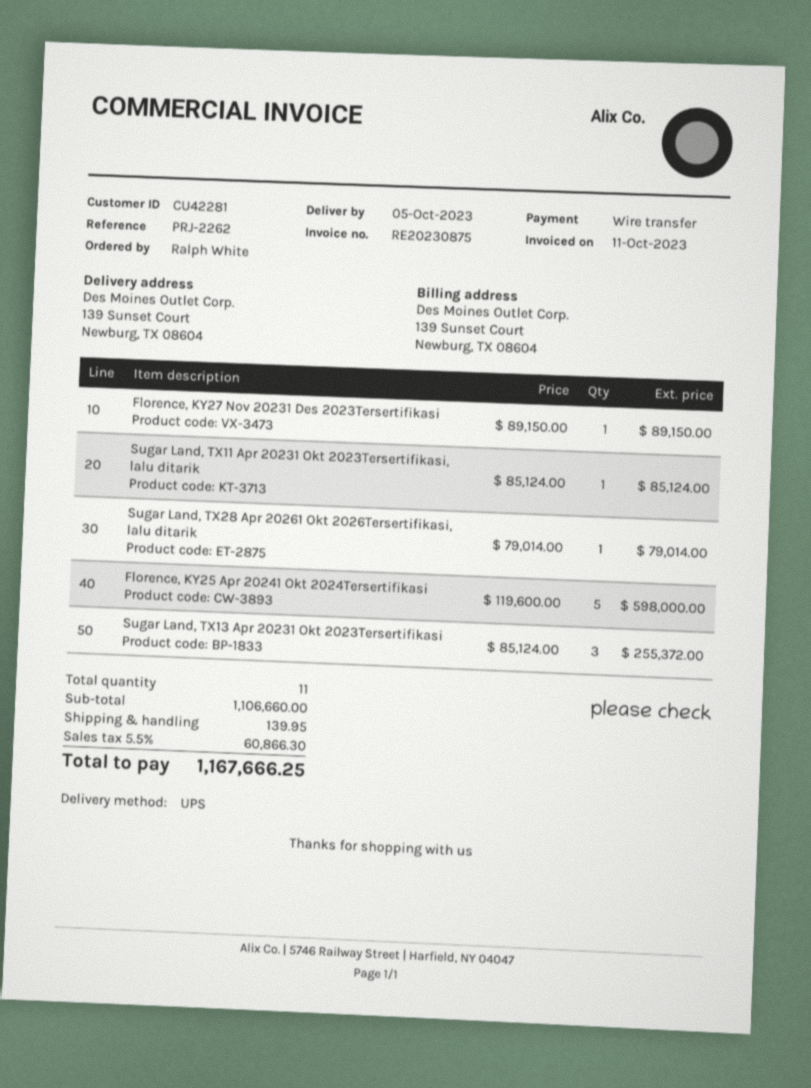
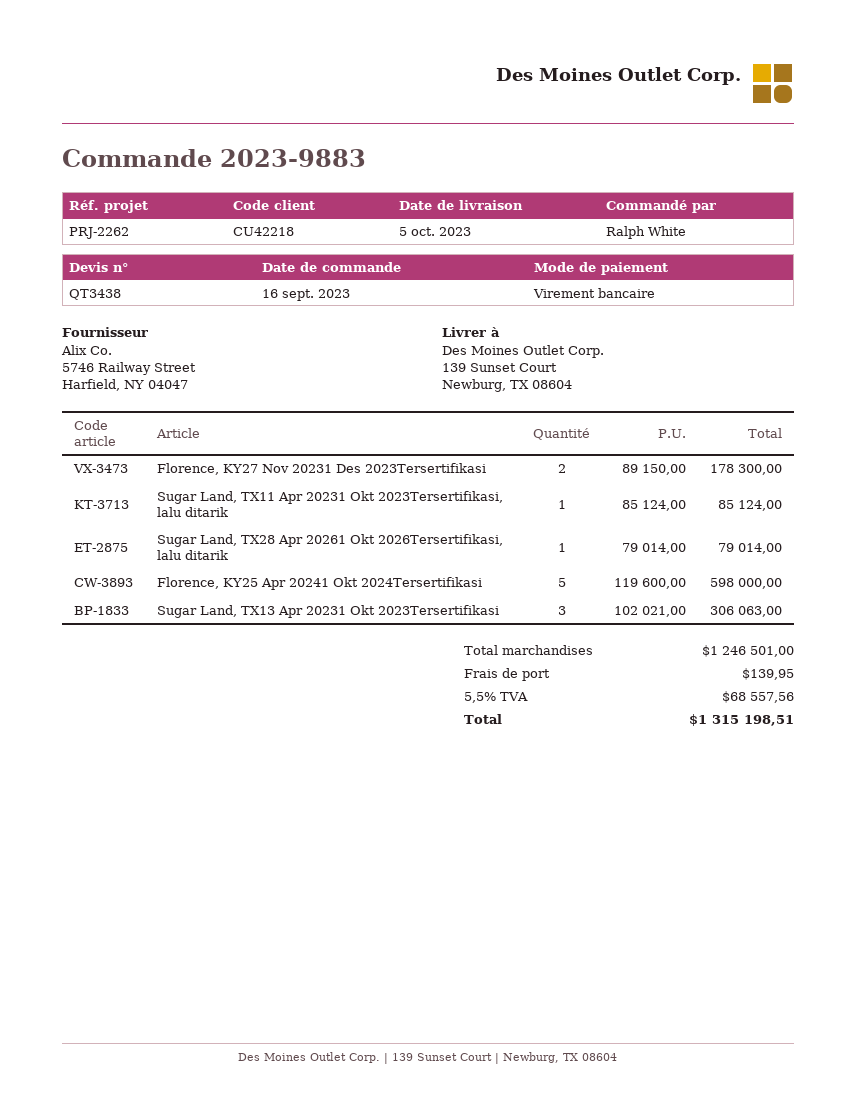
customer number: CU42281 -> CU42218
Florence, KY27 Nov 20231 Des 2023Tersertifikasi: 1 x 89150.00 = 89150.00 -> 2 x 89150.00 = 178300.00
Sugar Land, TX13 Apr 20231 Okt 2023Tersertifikasi: 3 x 85124.00 = 255372.00 -> 3 x 102021.00 = 306063.00
subtotal: 1106660.00 -> 1246501.00
tax: 5.5% = 60866.30 -> 5.5% = 68557.56
total: 1167666.25 -> 1315198.51

